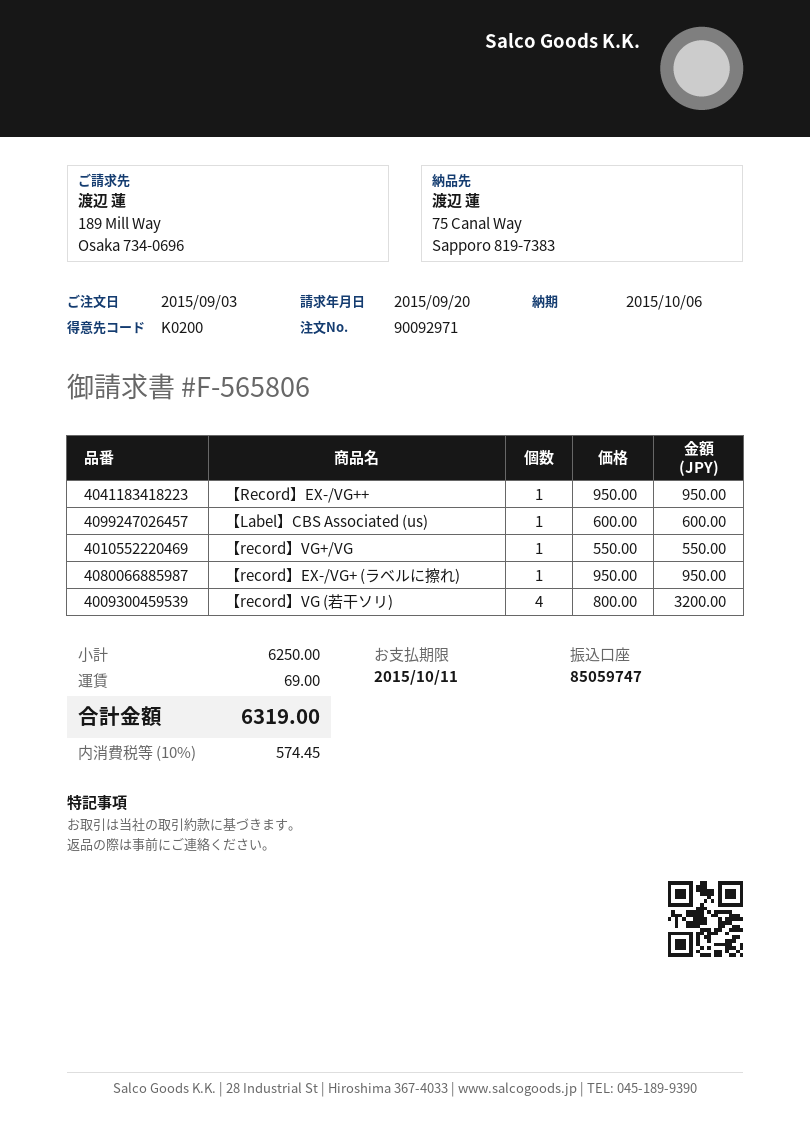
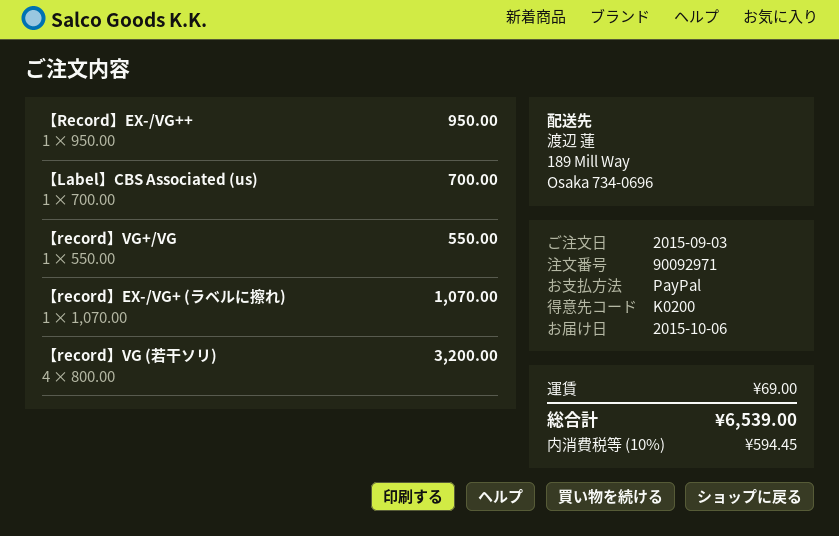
ship to: 75 Canal Way, Sapporo 819-7383 -> 189 Mill Way, Osaka 734-0696
【Label】CBS Associated (us): 1 x 600.00 = 600.00 -> 1 x 700.00 = 700.00
【record】EX-/VG+ (ラベルに擦れ): 1 x 950.00 = 950.00 -> 1 x 1070.00 = 1070.00
tax: 10% = 574.45 -> 10% = 594.45
total: 6319.00 -> 6539.00

